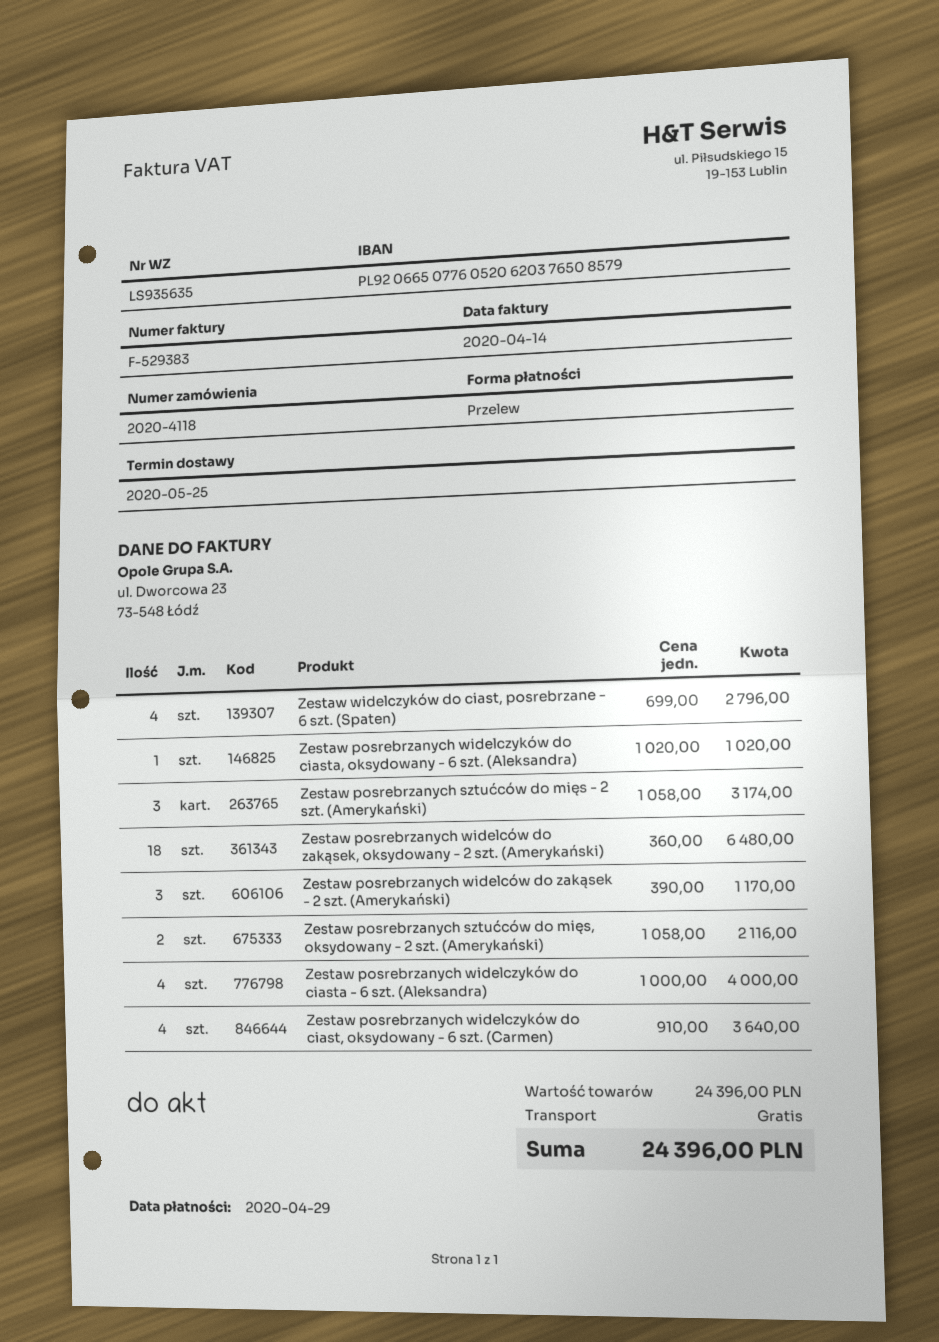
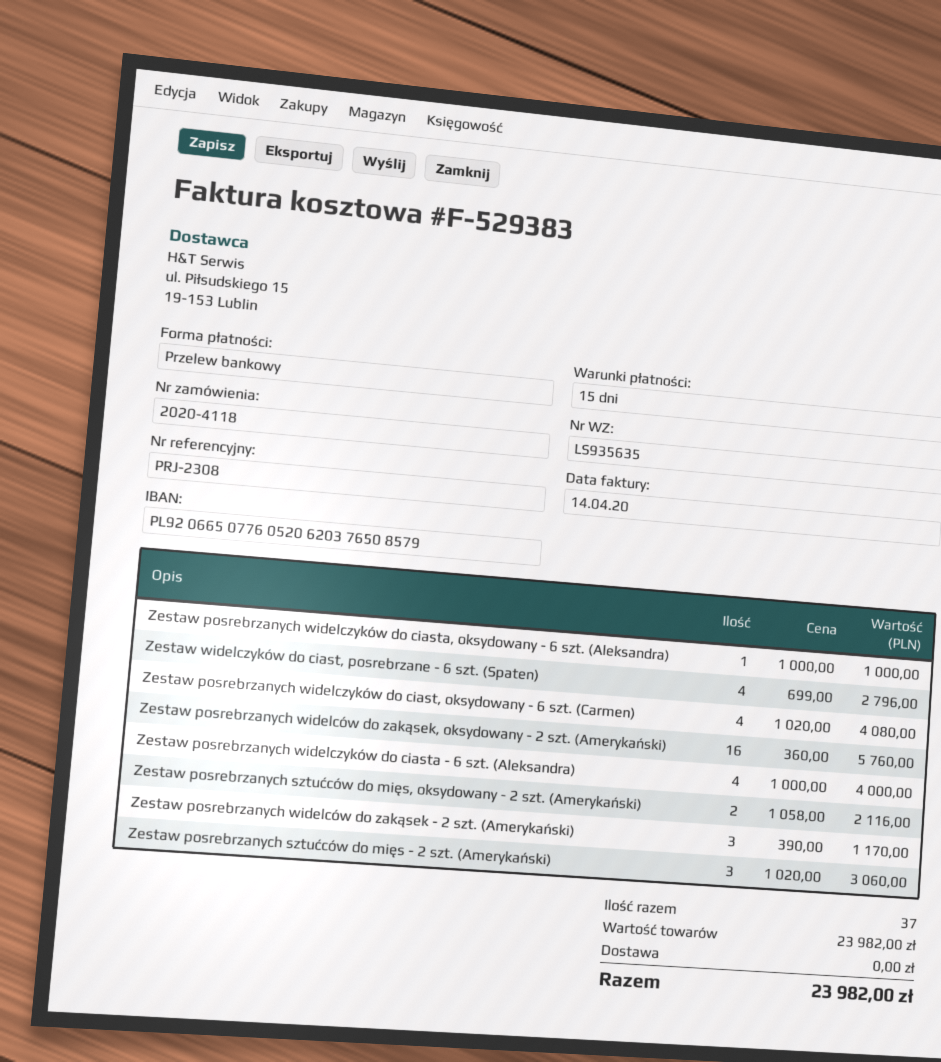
Zestaw posrebrzanych widelczyków do ciasta, oksydowany - 6 szt. (Aleksandra): 1 x 1020.00 = 1020.00 -> 1 x 1000.00 = 1000.00
Zestaw posrebrzanych sztućców do mięs - 2 szt. (Amerykański): 3 x 1058.00 = 3174.00 -> 3 x 1020.00 = 3060.00
Zestaw posrebrzanych widelców do zakąsek, oksydowany - 2 szt. (Amerykański): 18 x 360.00 = 6480.00 -> 16 x 360.00 = 5760.00
Zestaw posrebrzanych widelczyków do ciast, oksydowany - 6 szt. (Carmen): 4 x 910.00 = 3640.00 -> 4 x 1020.00 = 4080.00
subtotal: 24396.00 -> 23982.00
total: 24396.00 -> 23982.00

